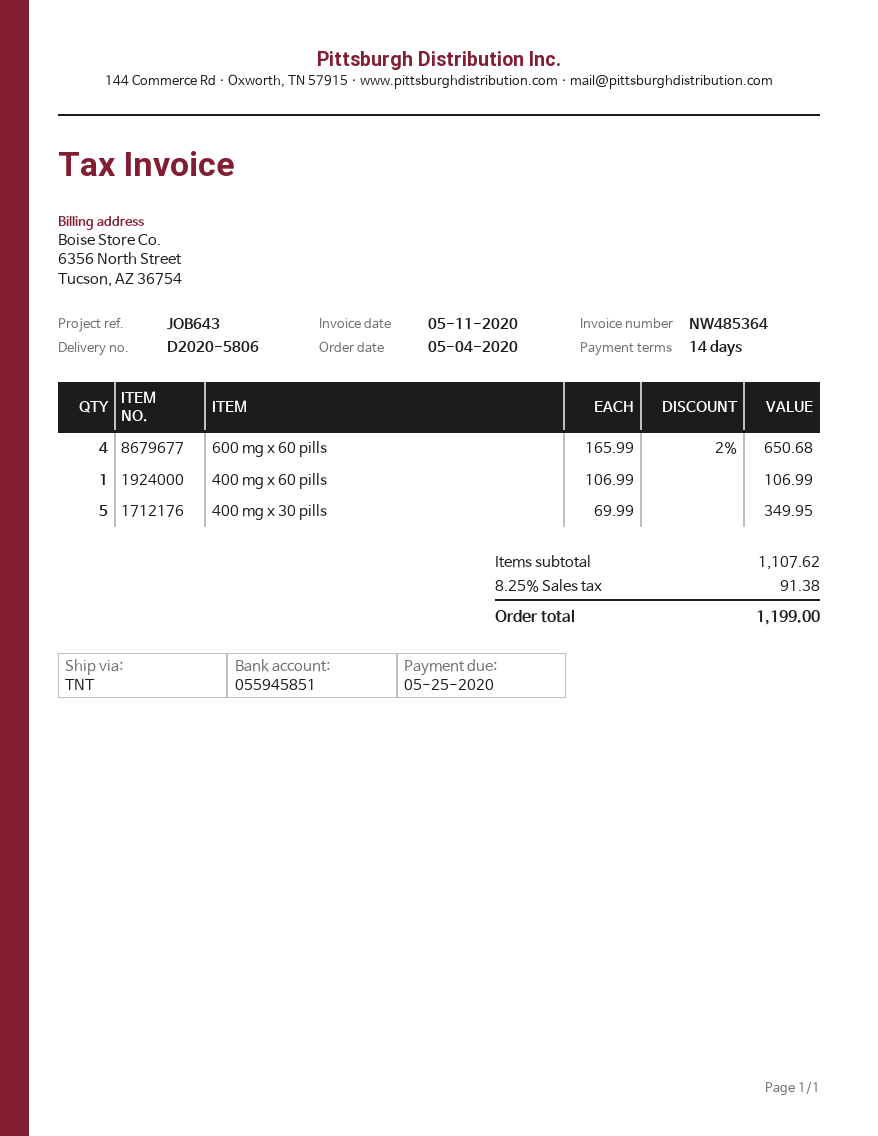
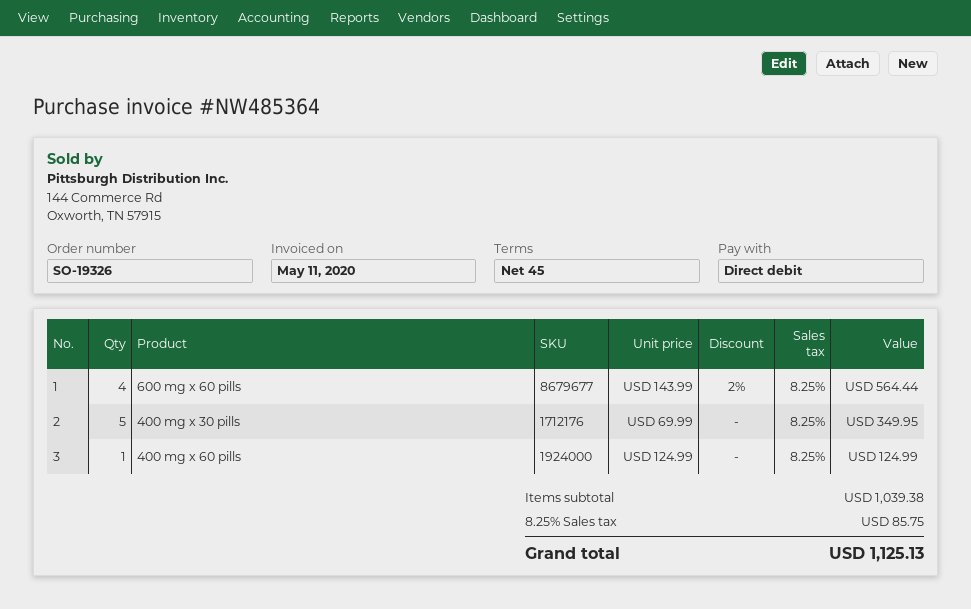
payment terms: 14 days -> 45 days
600 mg x 60 pills: 4 x 165.99 - 2% = 650.68 -> 4 x 143.99 - 2% = 564.44
400 mg x 60 pills: 1 x 106.99 = 106.99 -> 1 x 124.99 = 124.99
subtotal: 1107.62 -> 1039.38
tax: 8.25% = 91.38 -> 8.25% = 85.75
total: 1199.00 -> 1125.13

